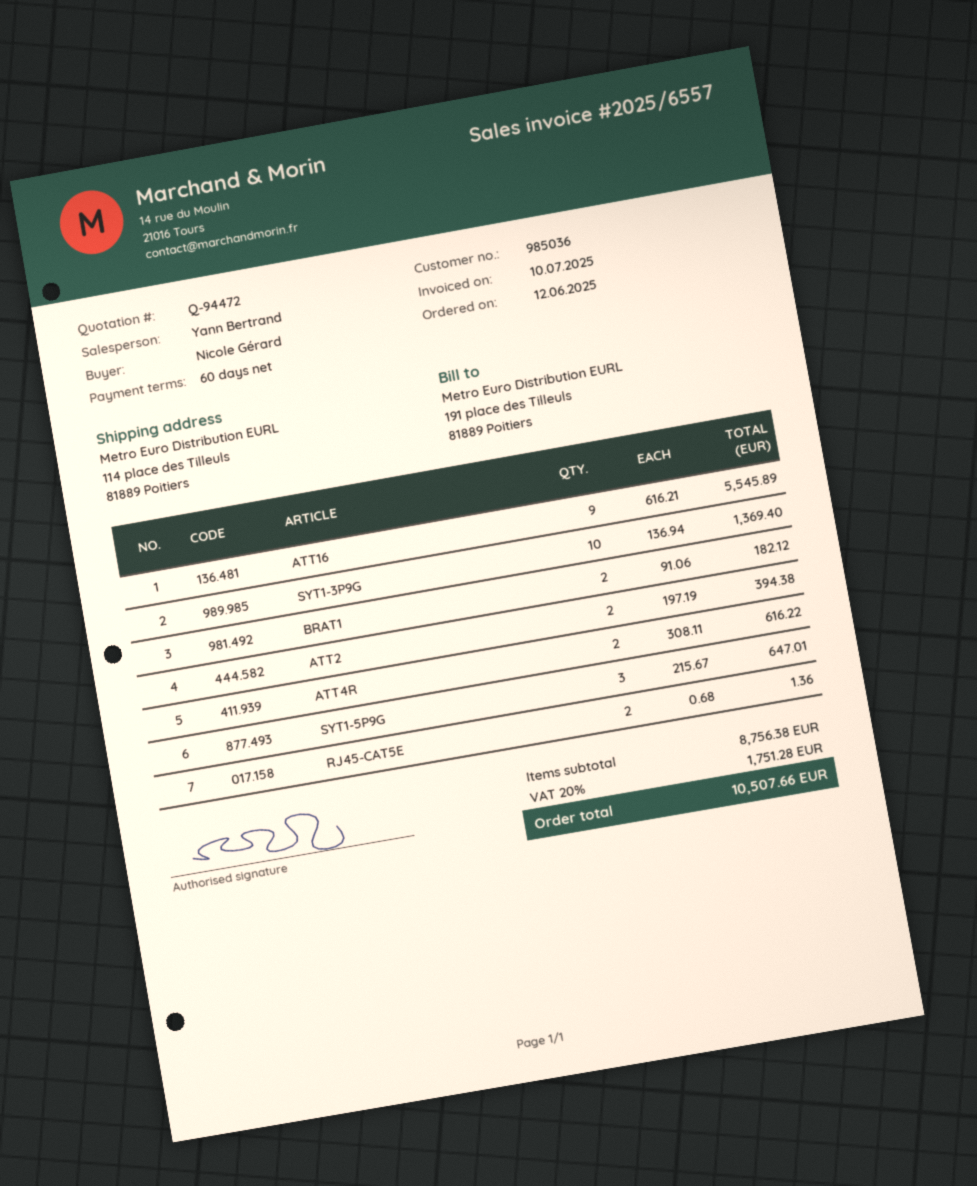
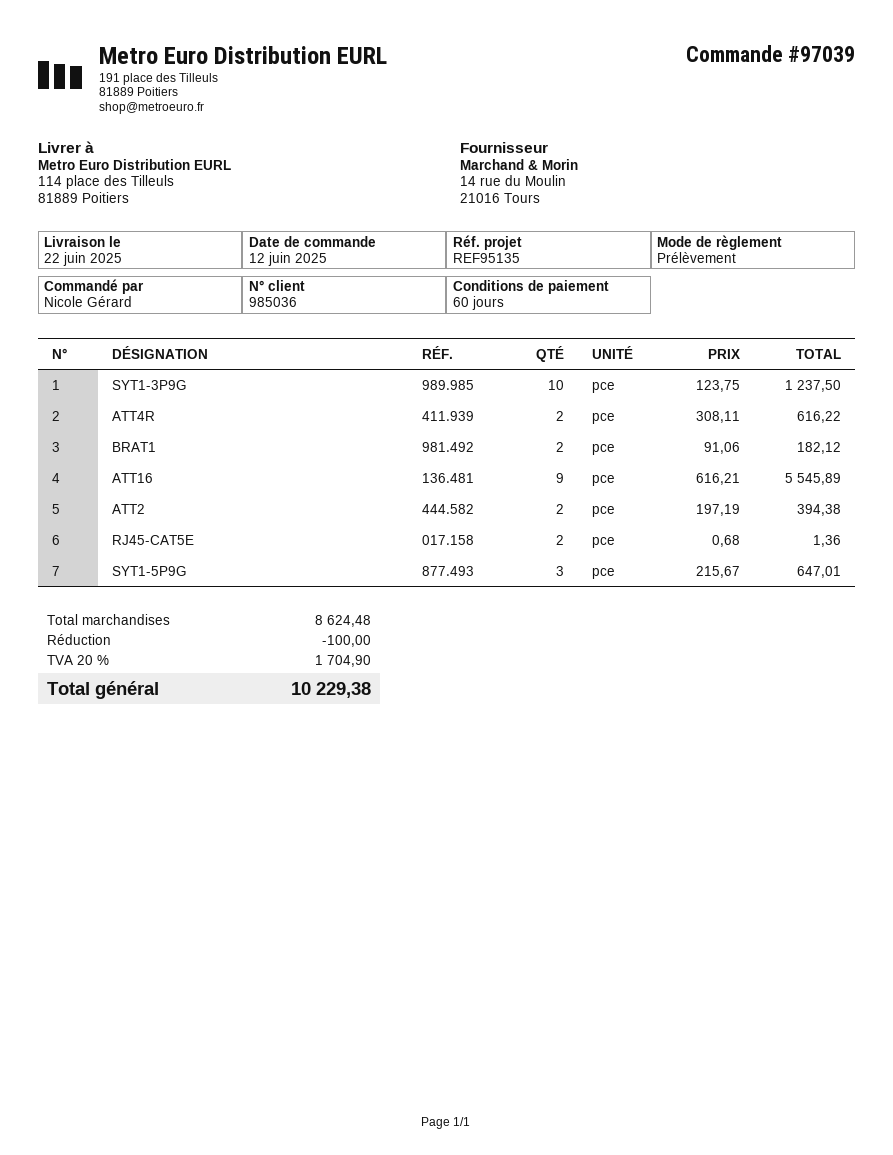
SYT1-3P9G: 10 x 136.94 = 1369.40 -> 10 x 123.75 = 1237.50
subtotal: 8756.38 -> 8624.48
discount: none -> 100.00
tax: 20% = 1751.28 -> 20% = 1704.90
total: 10507.66 -> 10229.38

